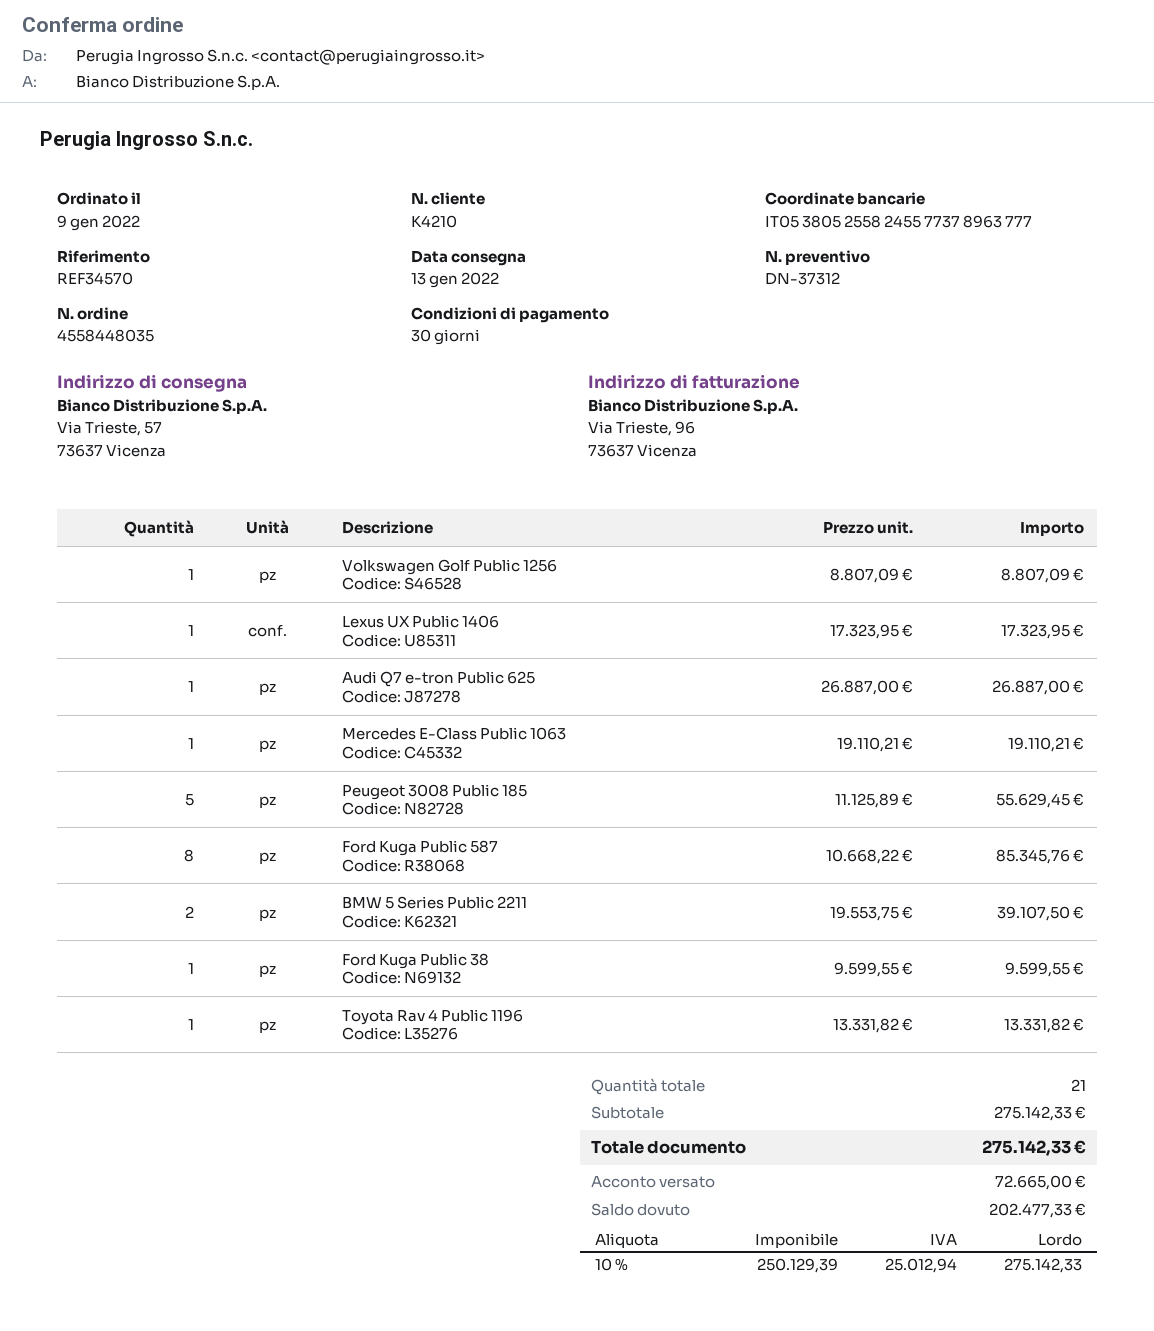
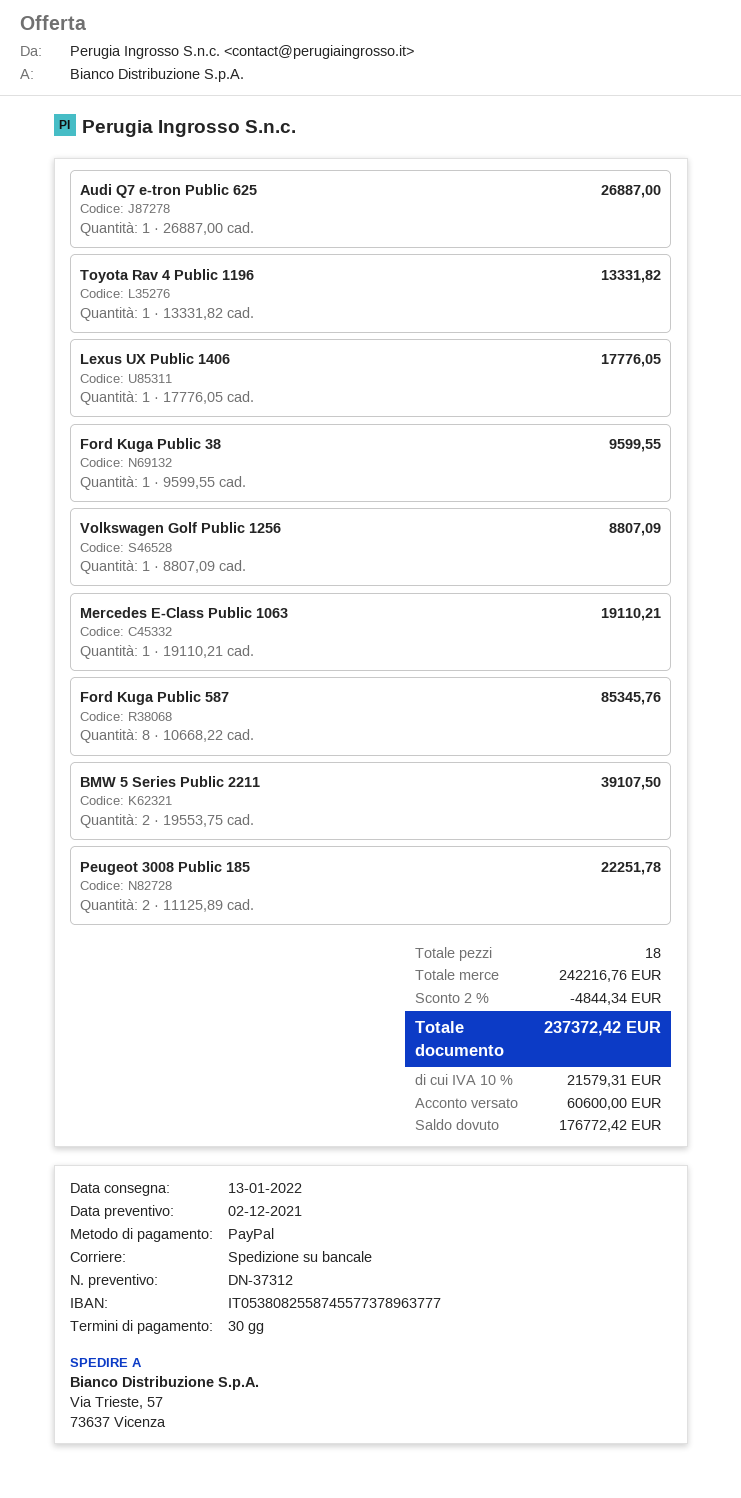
bank account: IT0538052558245577378963777 -> IT0538082558745577378963777
Lexus UX Public 1406: 1 x 17323.95 = 17323.95 -> 1 x 17776.05 = 17776.05
Peugeot 3008 Public 185: 5 x 11125.89 = 55629.45 -> 2 x 11125.89 = 22251.78
total quantity: 21 -> 18
subtotal: 275142.33 -> 242216.76
discount: none -> 2% = 4844.34
tax: 10% = 25012.94 -> 10% = 21579.31
total: 275142.33 -> 237372.42
deposit: 72665.00 -> 60600.00
balance: 202477.33 -> 176772.42

